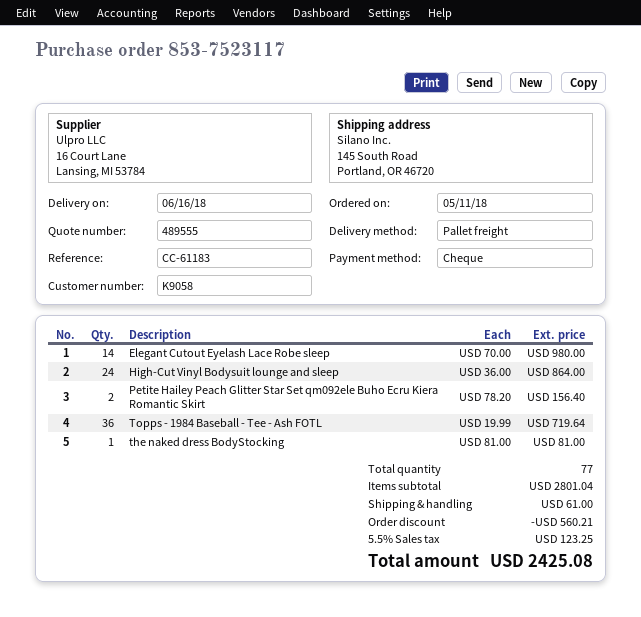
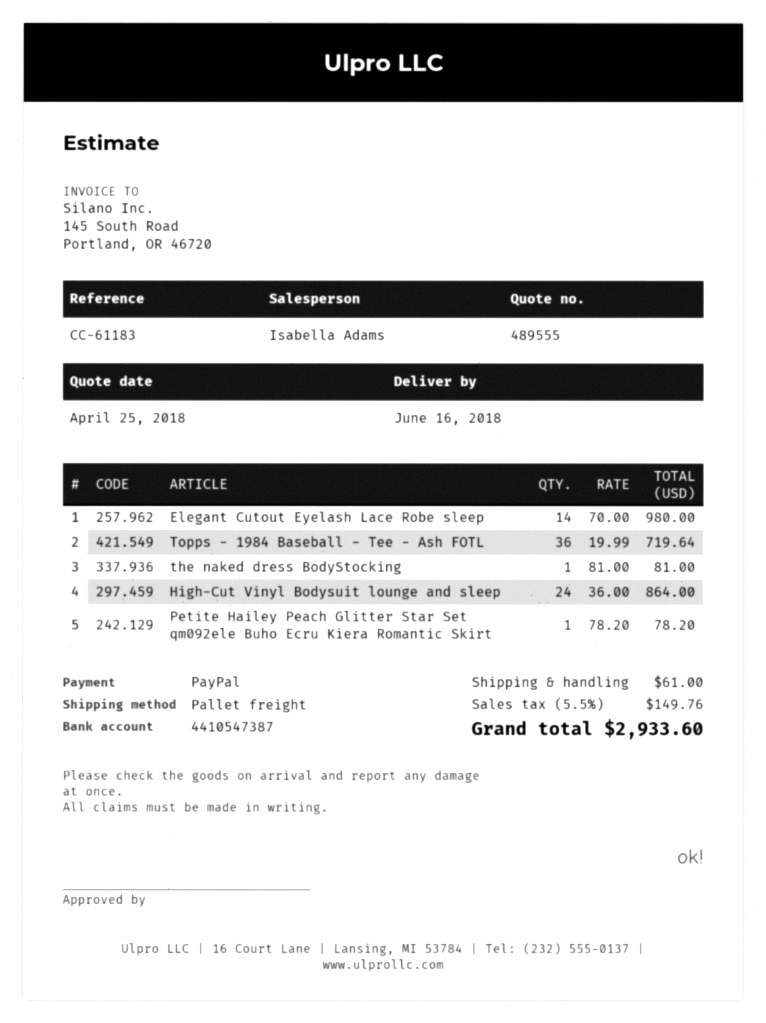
payment method: cheque -> PayPal
Petite Hailey Peach Glitter Star Set qm092ele Buho Ecru Kiera Romantic Skirt: 2 x 78.20 = 156.40 -> 1 x 78.20 = 78.20
discount: 560.21 -> none
tax: 5.5% = 123.25 -> 5.5% = 149.76
total: 2425.08 -> 2933.60

